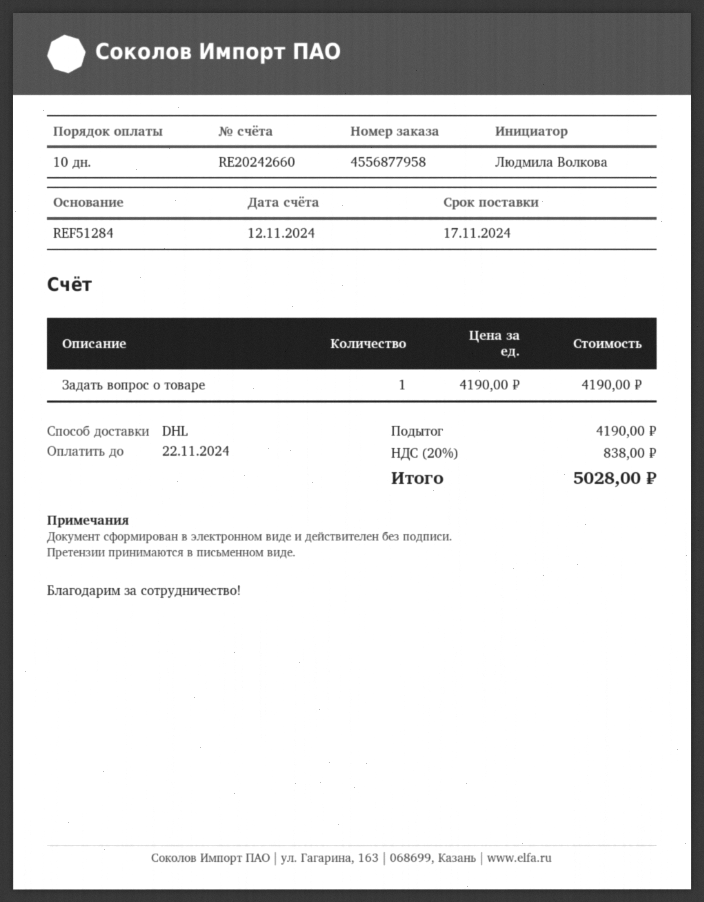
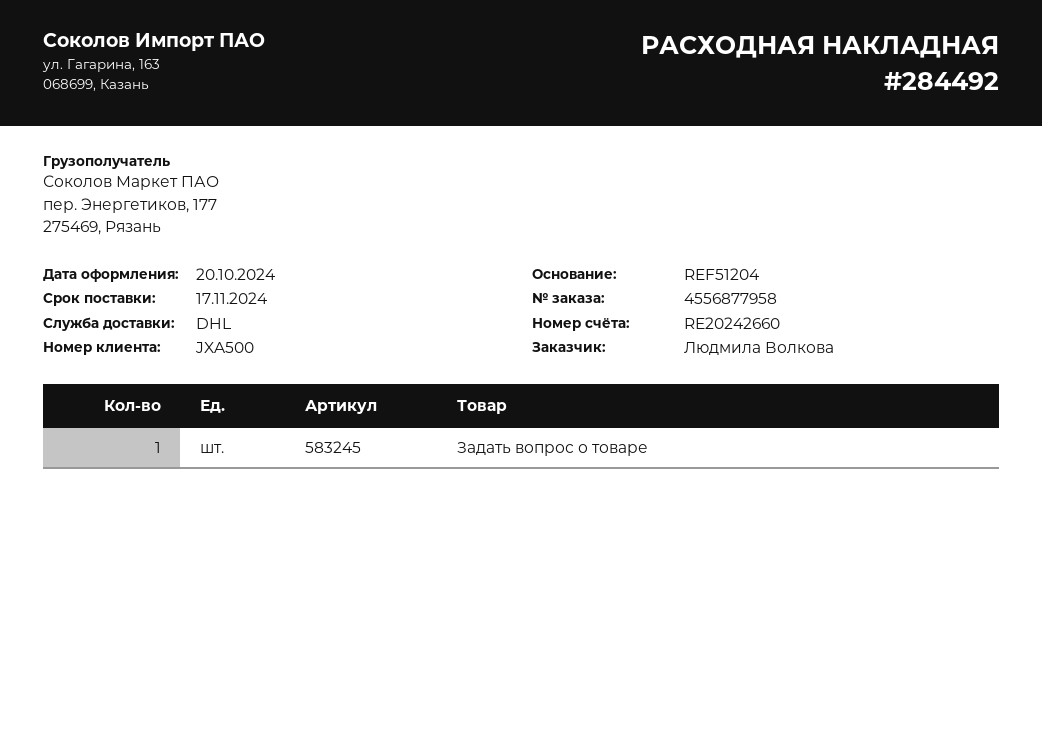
reference: REF51284 -> REF51204

